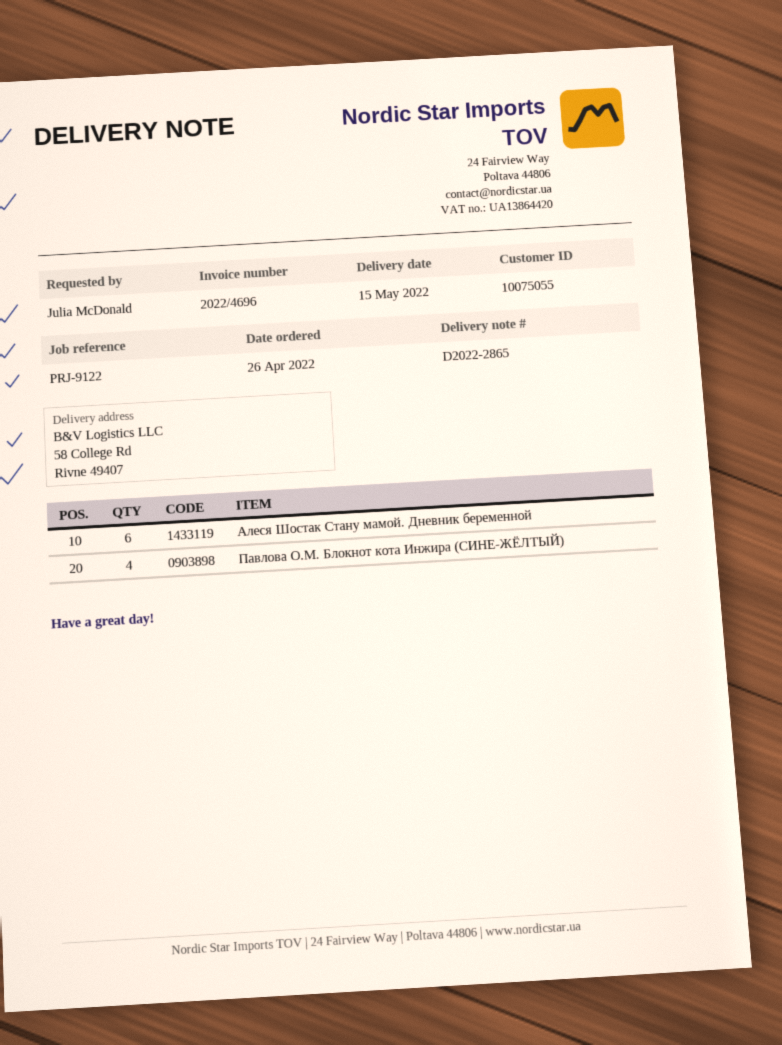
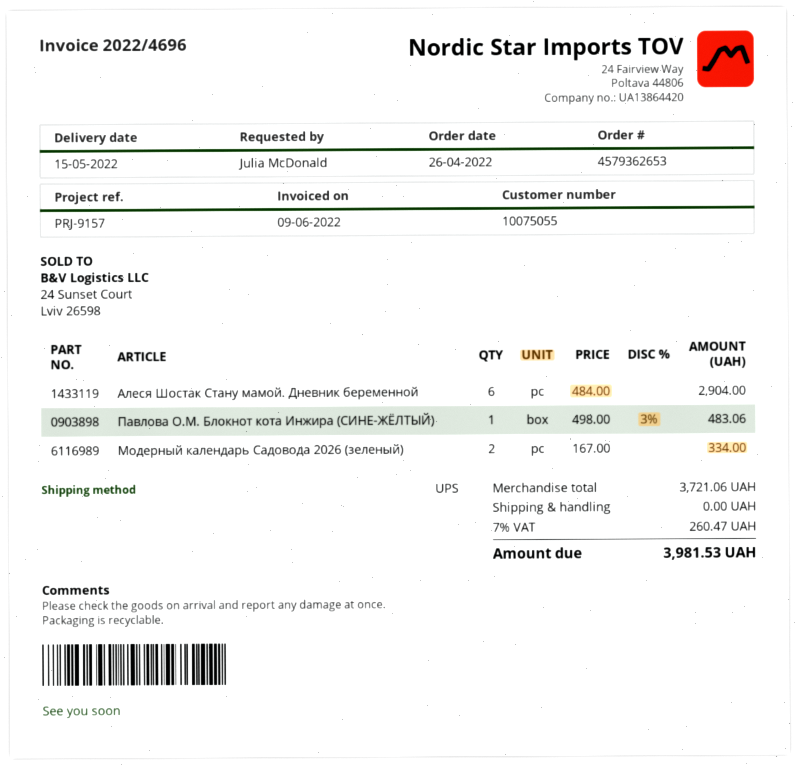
reference: PRJ-9122 -> PRJ-9157
Павлова О.М. Блокнот кота Инжира (СИНЕ-ЖЁЛТЫЙ): 4 -> 1
Модерный календарь Садовода 2026 (зеленый): none -> 2

